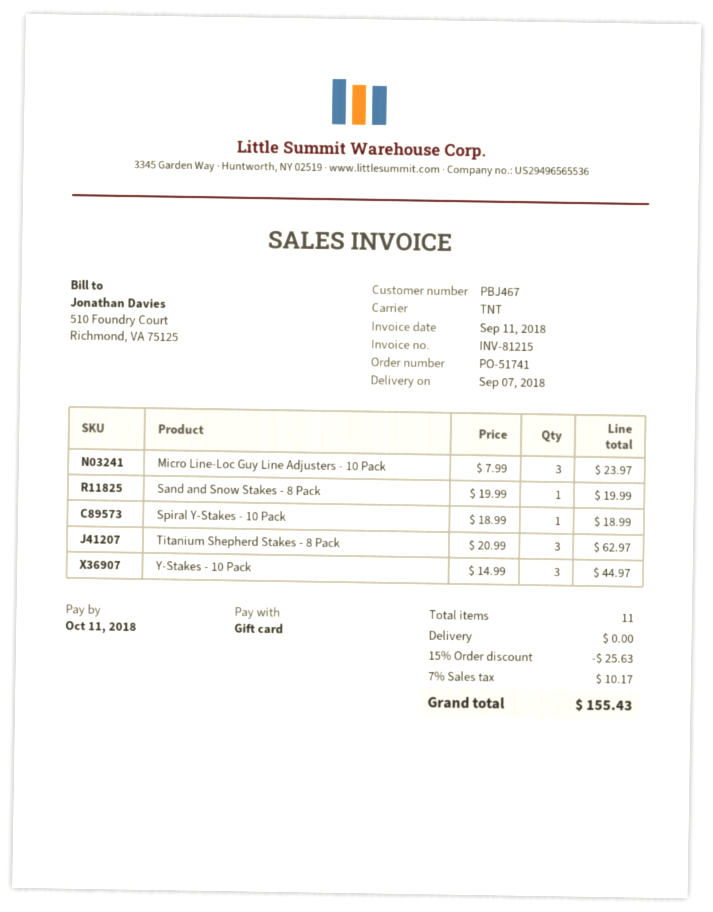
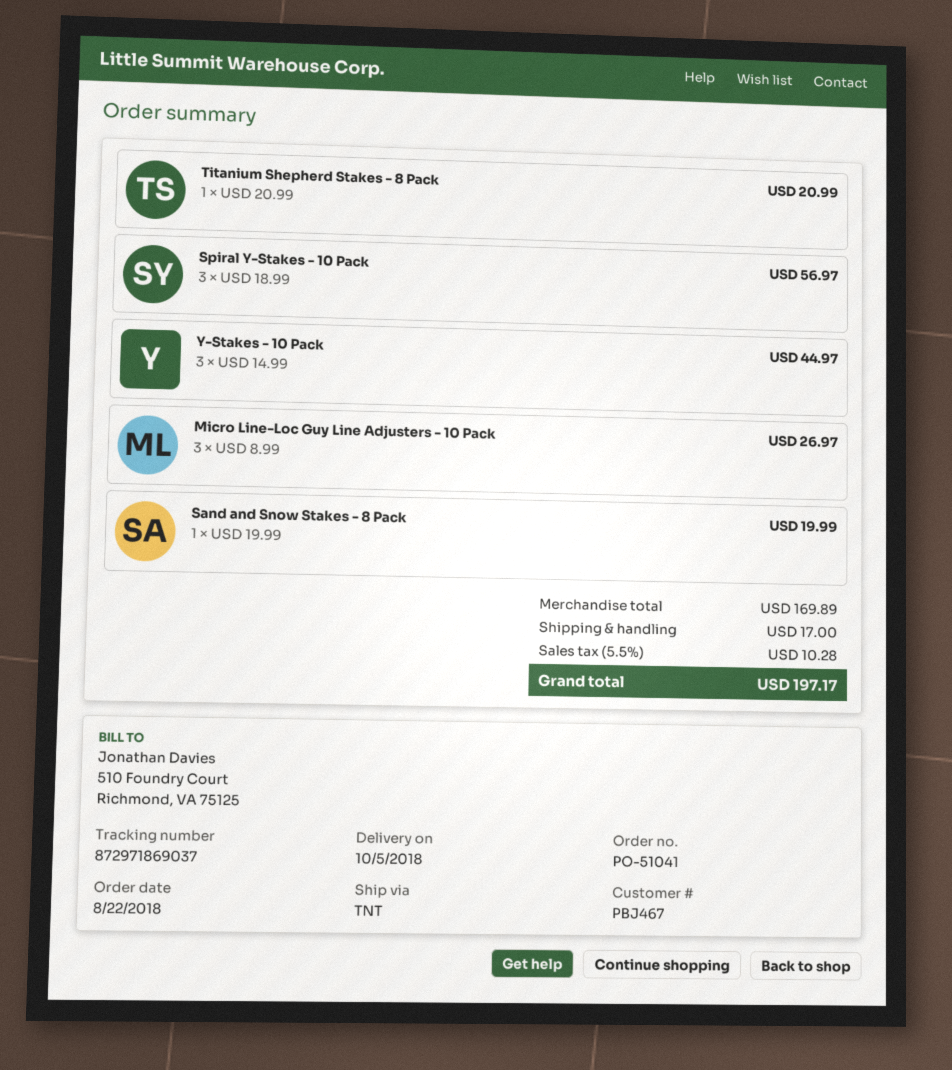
order number: PO-51741 -> PO-51041
delivery date: 2018-09-07 -> 2018-10-05
Micro Line-Loc Guy Line Adjusters - 10 Pack: 3 x 7.99 = 23.97 -> 3 x 8.99 = 26.97
Spiral Y-Stakes - 10 Pack: 1 x 18.99 = 18.99 -> 3 x 18.99 = 56.97
Titanium Shepherd Stakes - 8 Pack: 3 x 20.99 = 62.97 -> 1 x 20.99 = 20.99
discount: 15% = 25.63 -> none
shipping: 0.00 -> 17.00
tax: 7% = 10.17 -> 5.5% = 10.28
total: 155.43 -> 197.17

